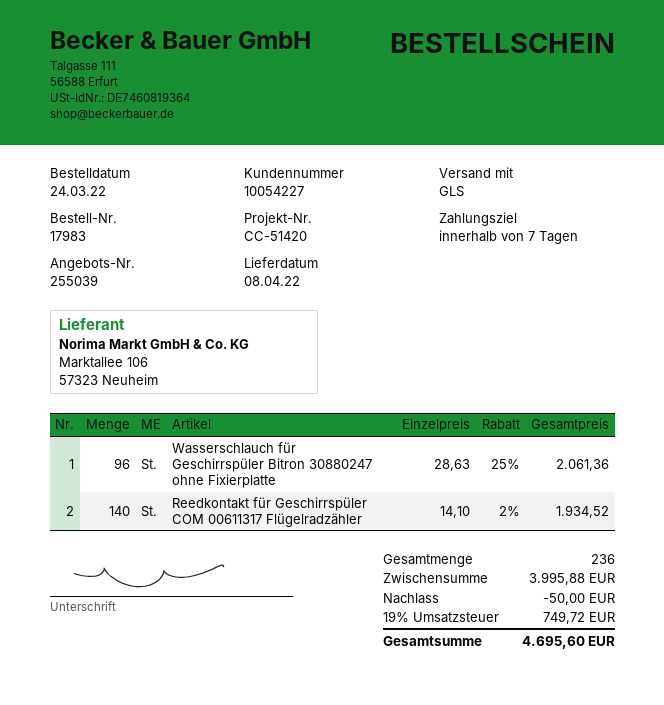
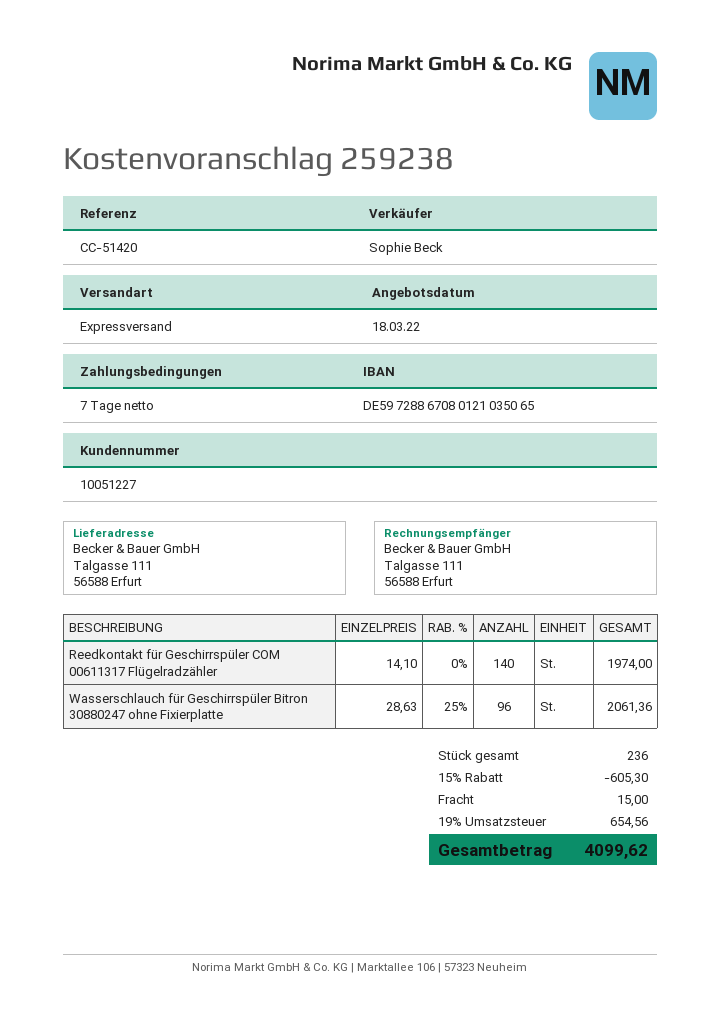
quote number: 255039 -> 259238
customer number: 10054227 -> 10051227
shipping method: GLS -> express
Reedkontakt für Geschirrspüler COM 00611317 Flügelradzähler: 140 x 14.10 - 2% = 1934.52 -> 140 x 14.10 = 1974.00
discount: 50.00 -> 605.30
shipping: none -> 15.00
tax: 19% = 749.72 -> 19% = 654.56
total: 4695.60 -> 4099.62

